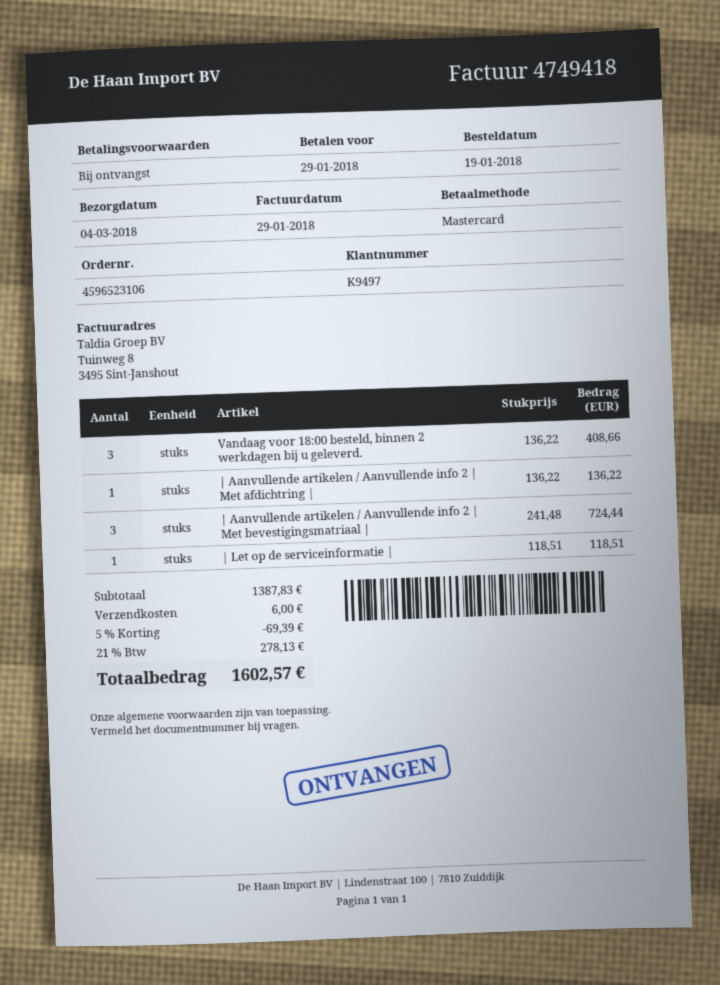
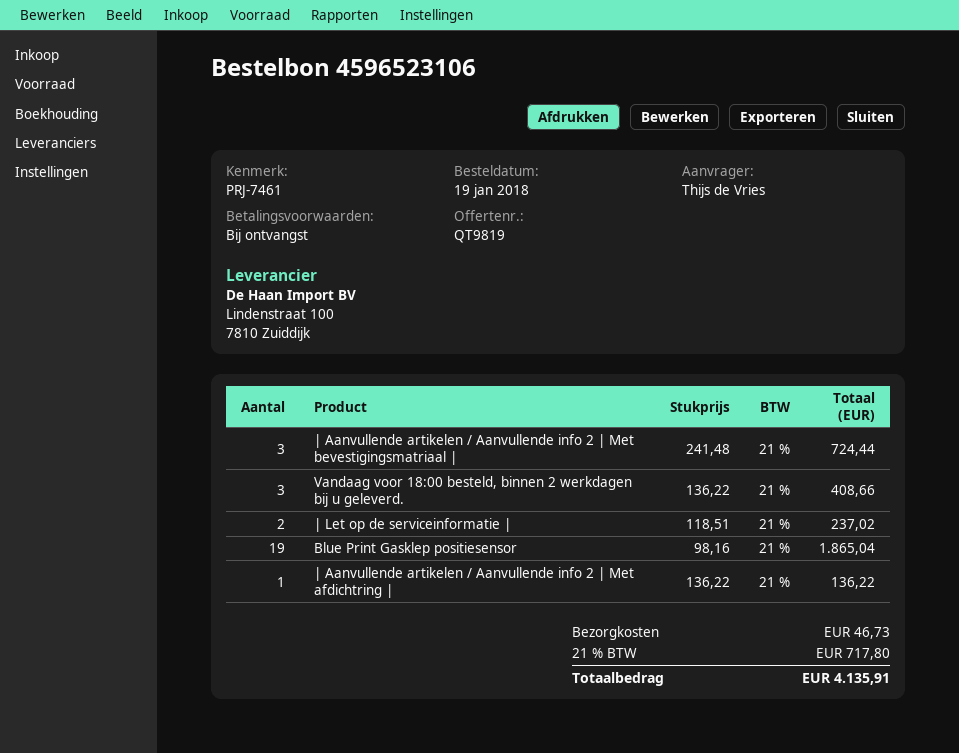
| Let op de serviceinformatie |: 1 x 118.51 = 118.51 -> 2 x 118.51 = 237.02
Blue Print Gasklep positiesensor: none -> 19 x 98.16 = 1865.04
discount: 5% = 69.39 -> none
shipping: 6.00 -> 46.73
tax: 21% = 278.13 -> 21% = 717.80
total: 1602.57 -> 4135.91

